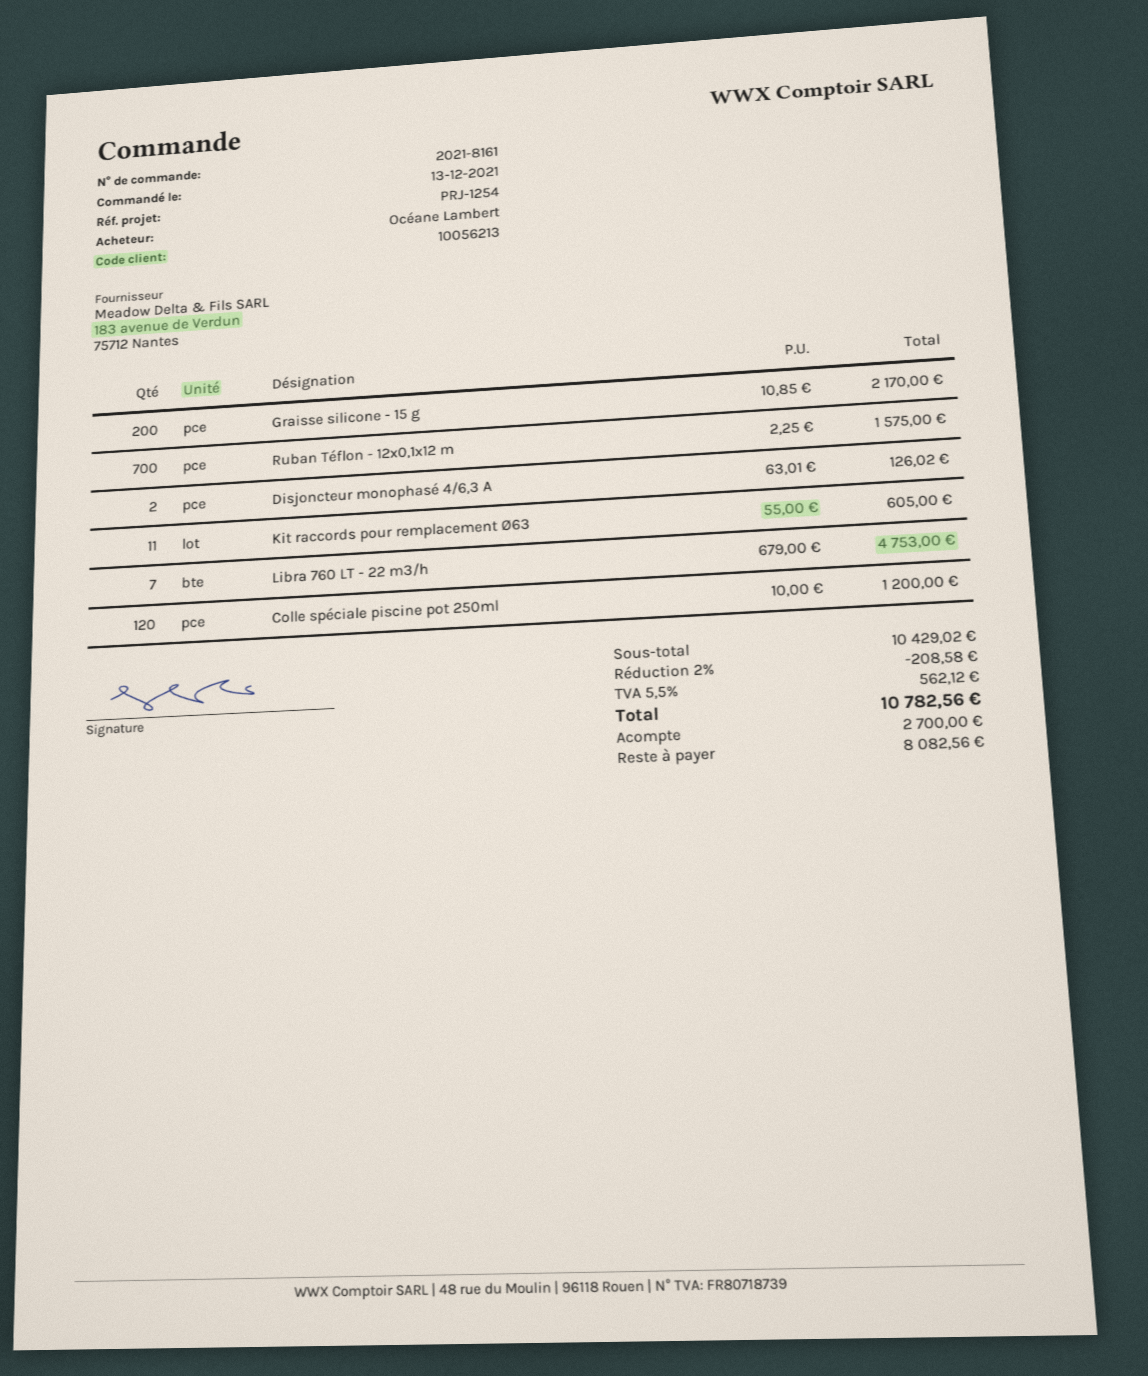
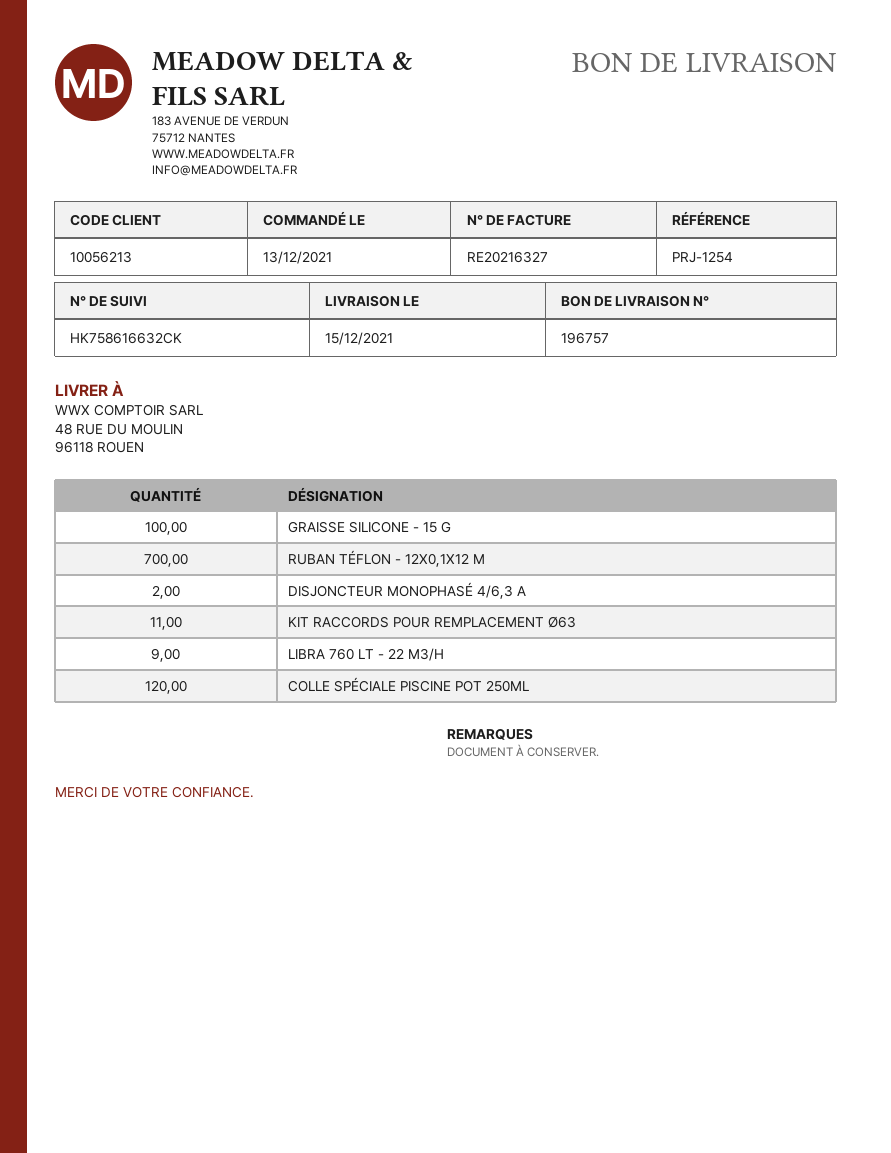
Graisse silicone - 15 g: 200 -> 100
Libra 760 LT - 22 m3/h: 7 -> 9

